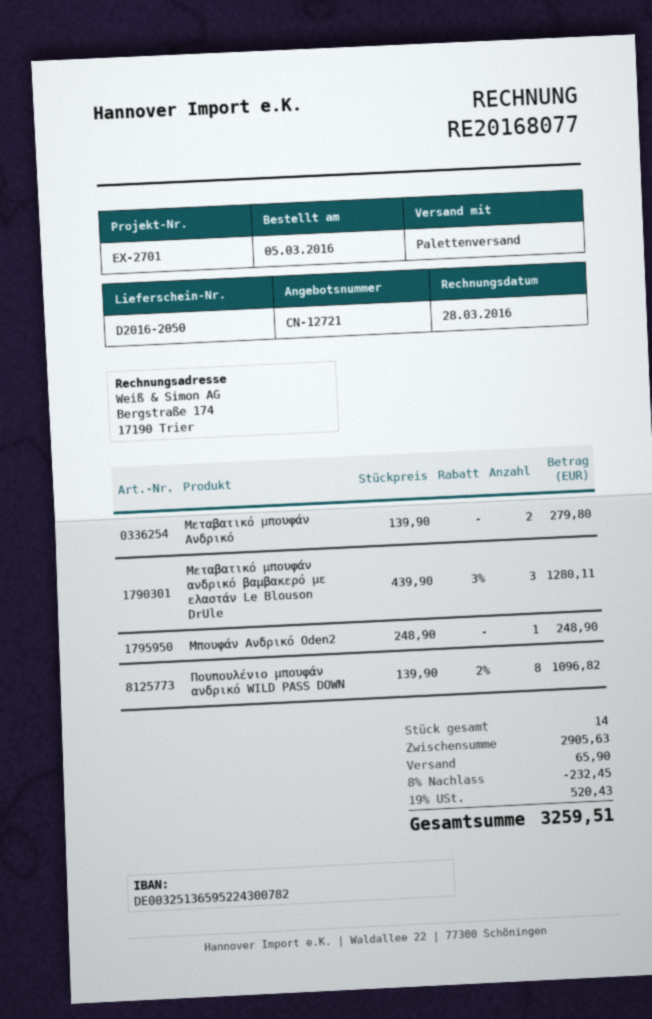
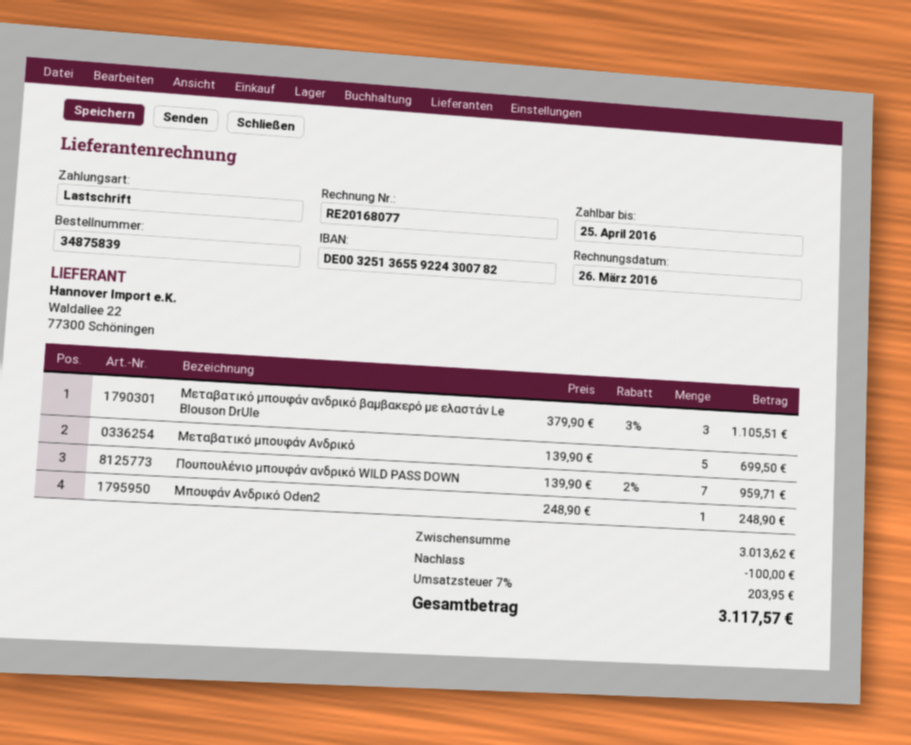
invoice date: 2016-03-28 -> 2016-03-26
bank account: DE00325136595224300782 -> DE00325136559224300782
Μεταβατικό μπουφάν Ανδρικό: 2 x 139.90 = 279.80 -> 5 x 139.90 = 699.50
Μεταβατικό μπουφάν ανδρικό βαμβακερό με ελαστάν Le Blouson DrUle: 3 x 439.90 - 3% = 1280.11 -> 3 x 379.90 - 3% = 1105.51
Πουπουλένιο μπουφάν ανδρικό WILD PASS DOWN: 8 x 139.90 - 2% = 1096.82 -> 7 x 139.90 - 2% = 959.71
subtotal: 2905.63 -> 3013.62
discount: 232.45 -> 100.00
shipping: 65.90 -> none
tax: 19% = 520.43 -> 7% = 203.95
total: 3259.51 -> 3117.57

